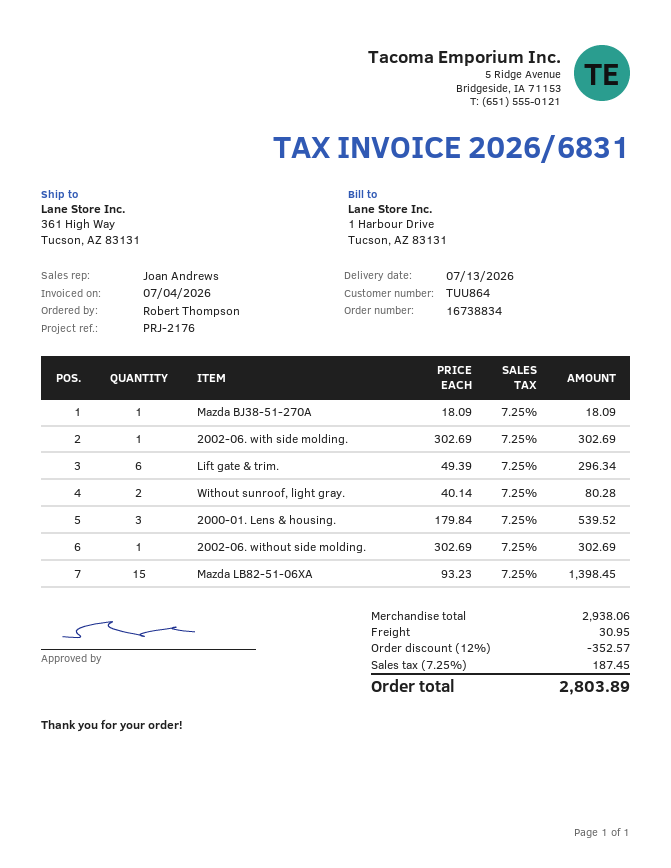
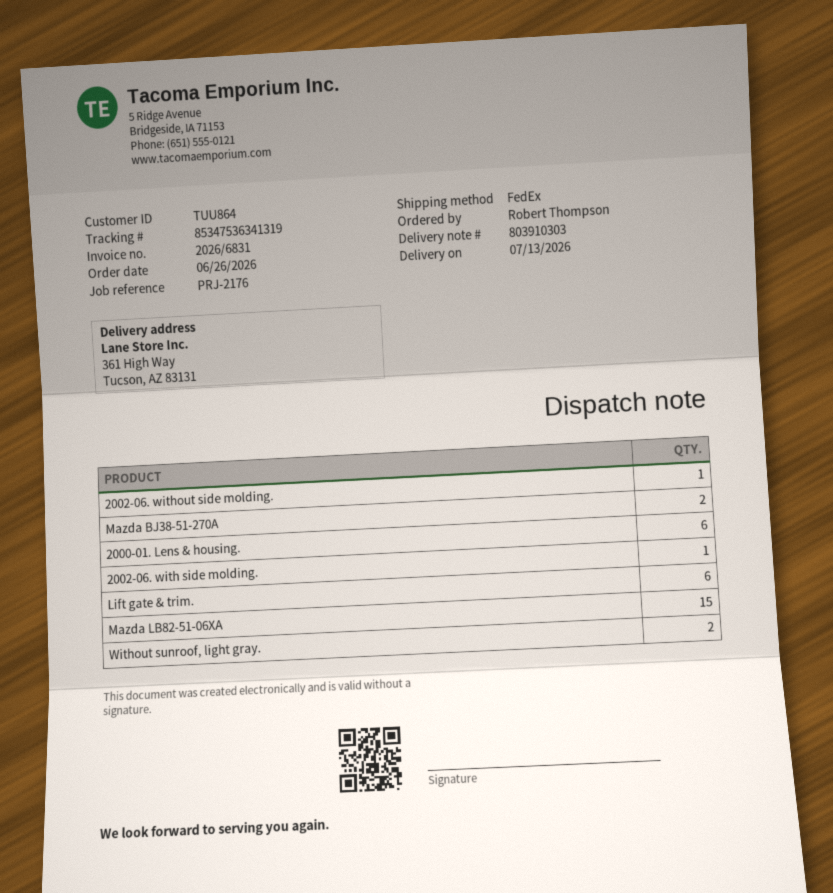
Mazda BJ38-51-270A: 1 -> 2
2000-01. Lens & housing.: 3 -> 6

